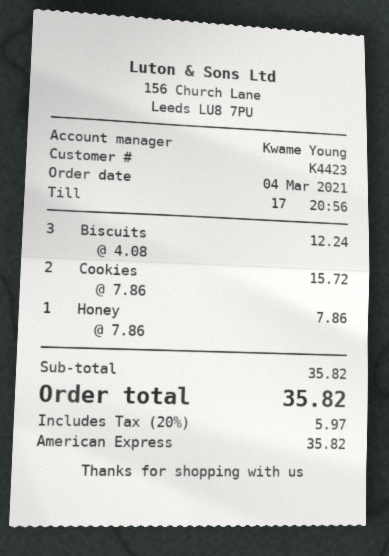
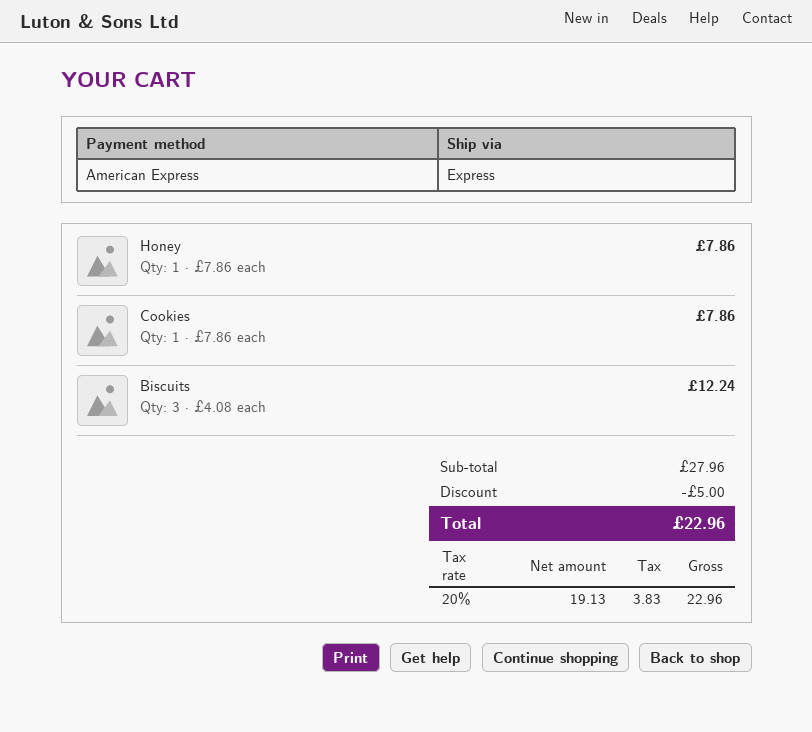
Cookies: 2 x 7.86 = 15.72 -> 1 x 7.86 = 7.86
subtotal: 35.82 -> 27.96
discount: none -> 5.00
tax: 20% = 5.97 -> 20% = 3.83
total: 35.82 -> 22.96

